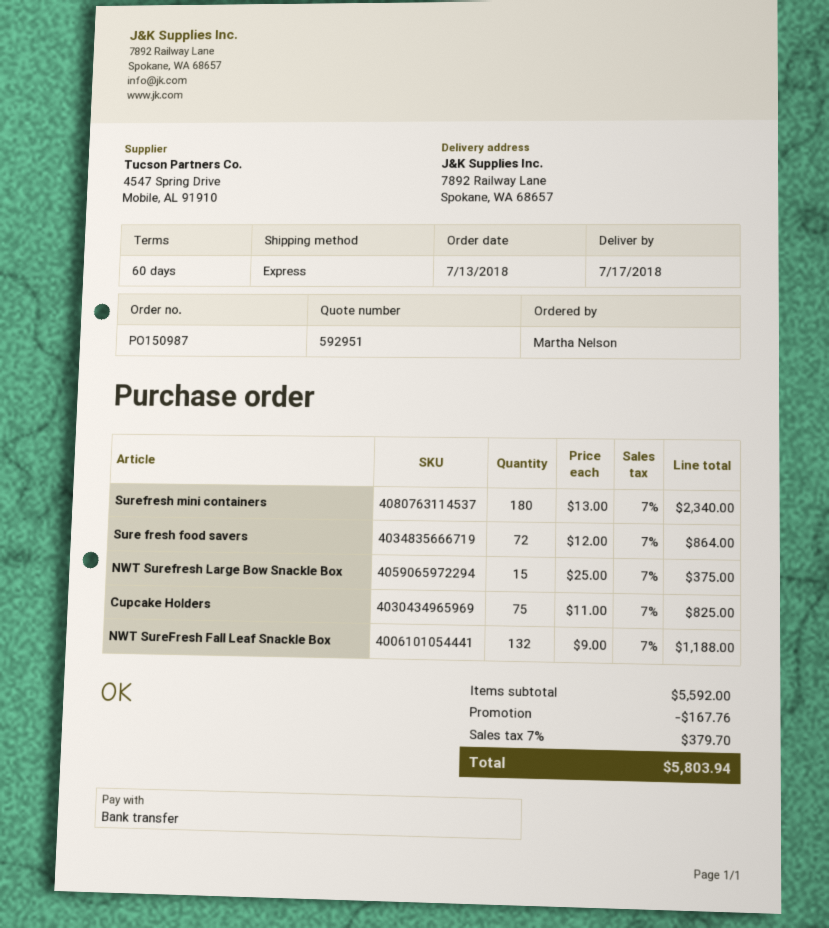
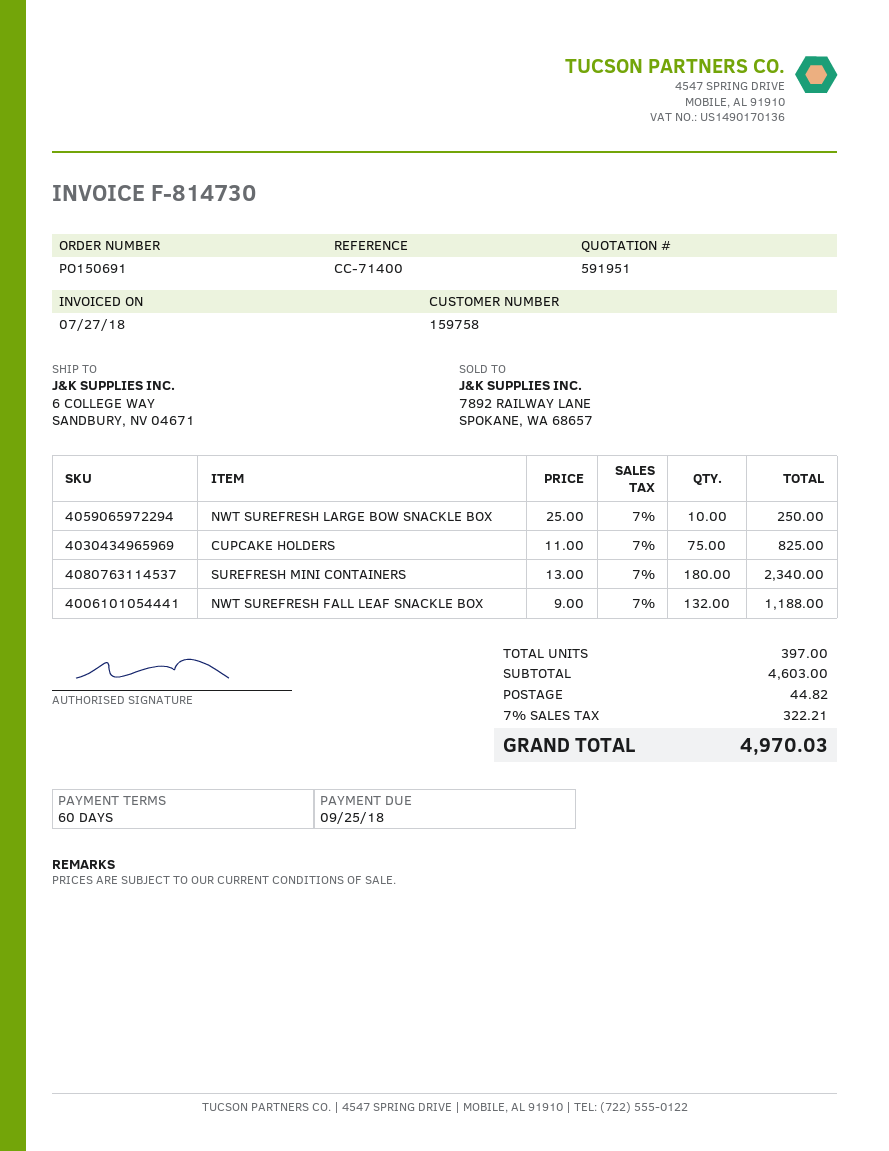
quote number: 592951 -> 591951
order number: PO150987 -> PO150691
ship to: 7892 Railway Lane, Spokane, WA 68657 -> 6 COLLEGE WAY, SANDBURY, NV 04671
Sure fresh food savers: 72 x 12.00 = 864.00 -> none
NWT Surefresh Large Bow Snackle Box: 15 x 25.00 = 375.00 -> 10 x 25.00 = 250.00
subtotal: 5592.00 -> 4603.00
discount: 167.76 -> none
shipping: none -> 44.82
tax: 7% = 379.70 -> 7% = 322.21
total: 5803.94 -> 4970.03

